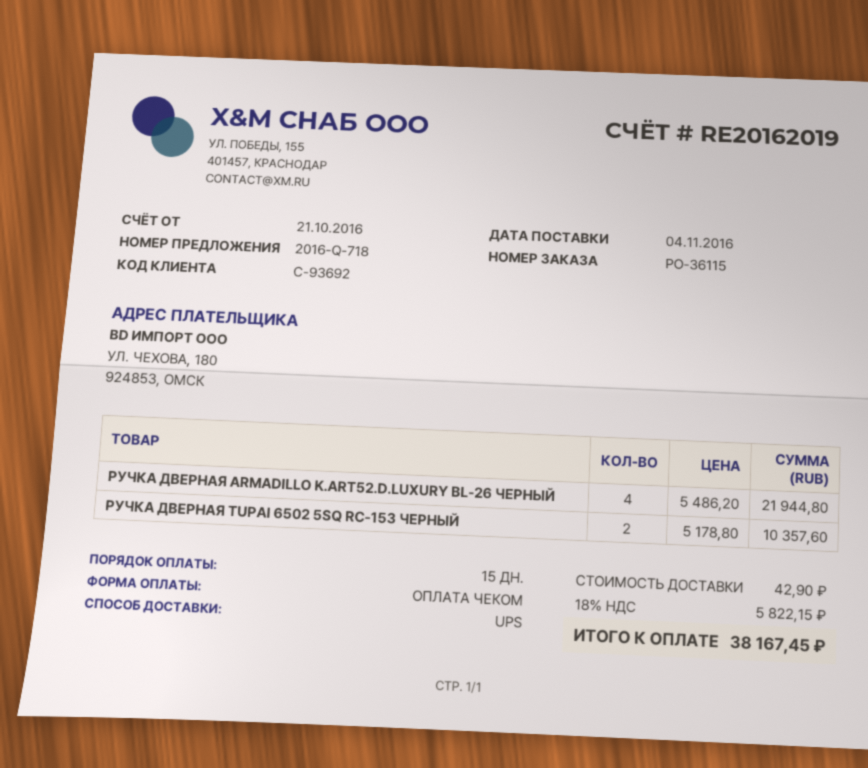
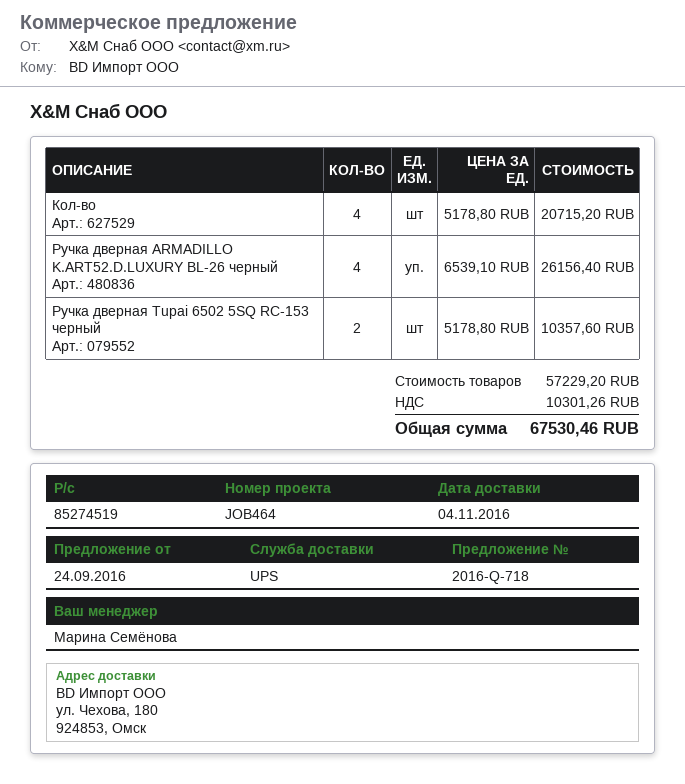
РУЧКА ДВЕРНАЯ ARMADILLO K.ART52.D.LUXURY BL-26 ЧЕРНЫЙ: 4 x 5486.20 = 21944.80 -> 4 x 6539.10 = 26156.40
Кол-во: none -> 4 x 5178.80 = 20715.20
shipping: 42.90 -> none
tax: 5822.15 -> 10301.26
total: 38167.45 -> 67530.46

